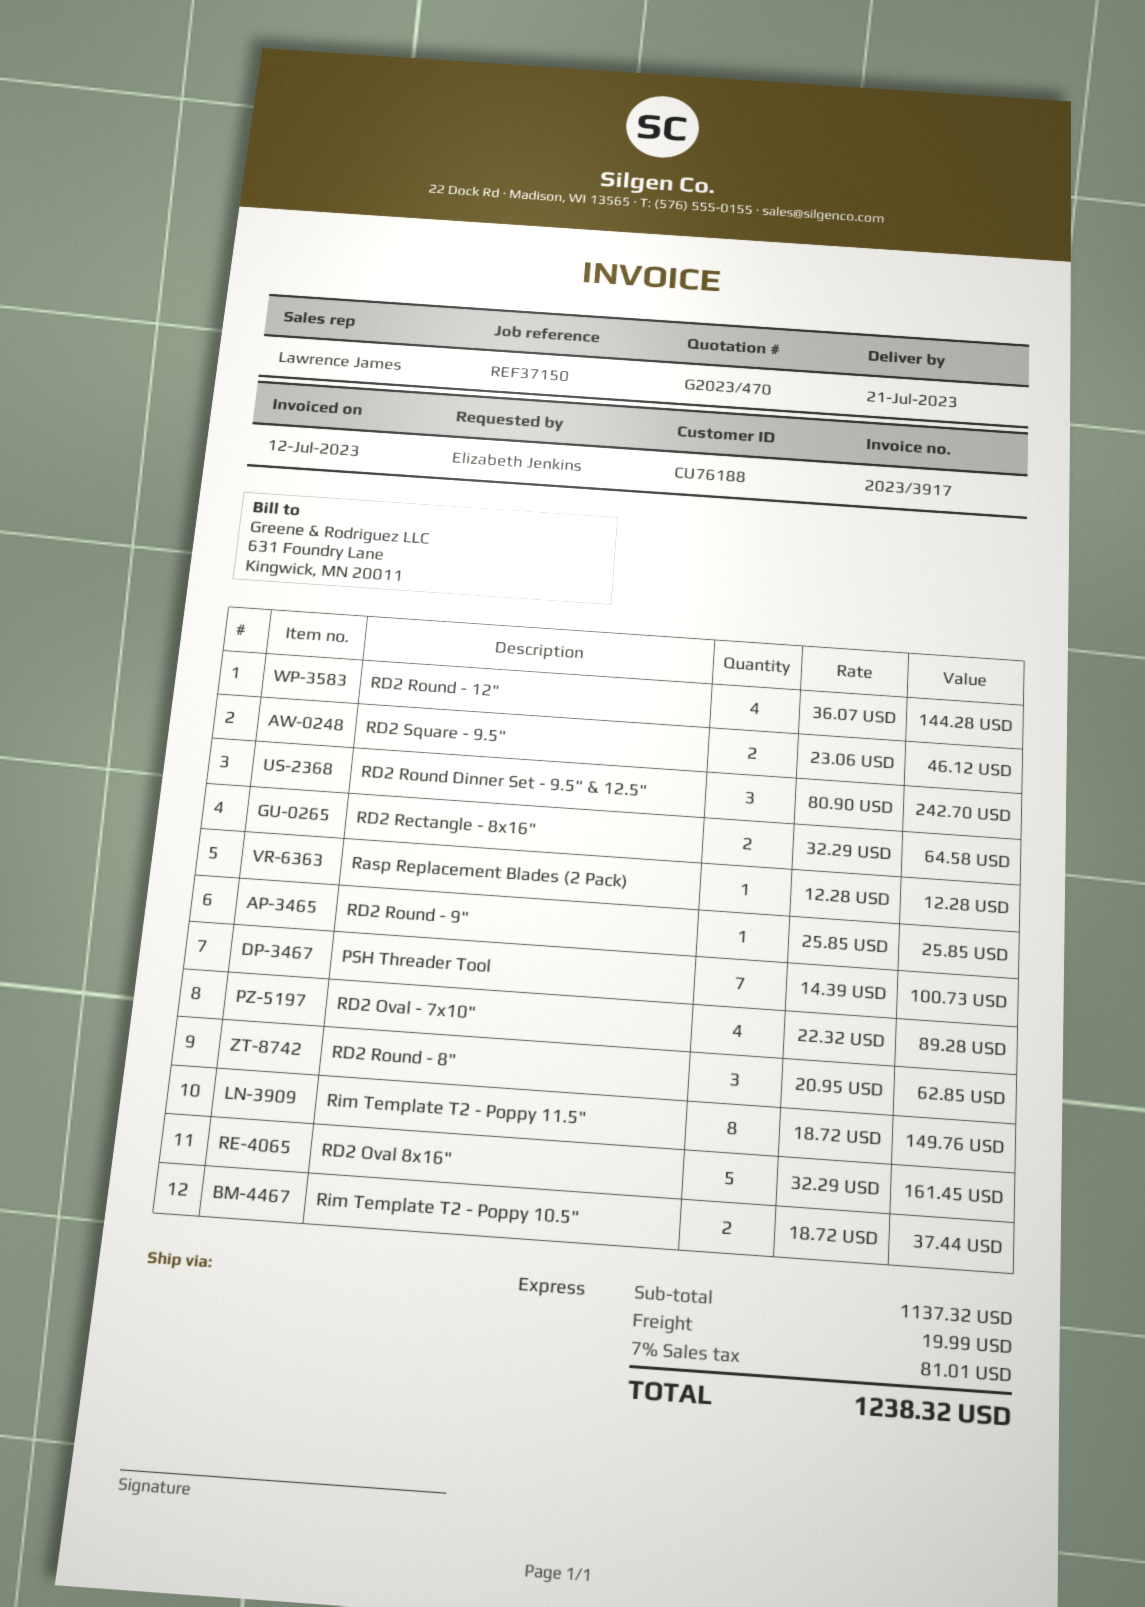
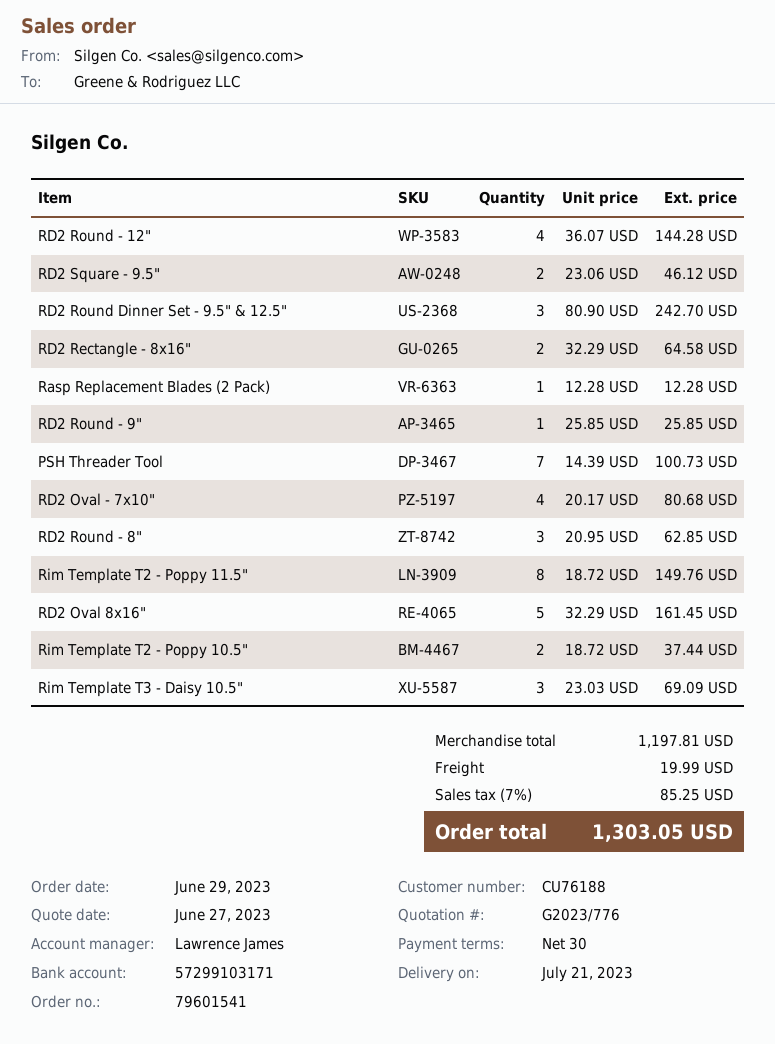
quote number: G2023/470 -> G2023/776
RD2 Oval - 7x10": 4 x 22.32 = 89.28 -> 4 x 20.17 = 80.68
Rim Template T3 - Daisy 10.5": none -> 3 x 23.03 = 69.09
subtotal: 1137.32 -> 1197.81
tax: 7% = 81.01 -> 7% = 85.25
total: 1238.32 -> 1303.05

